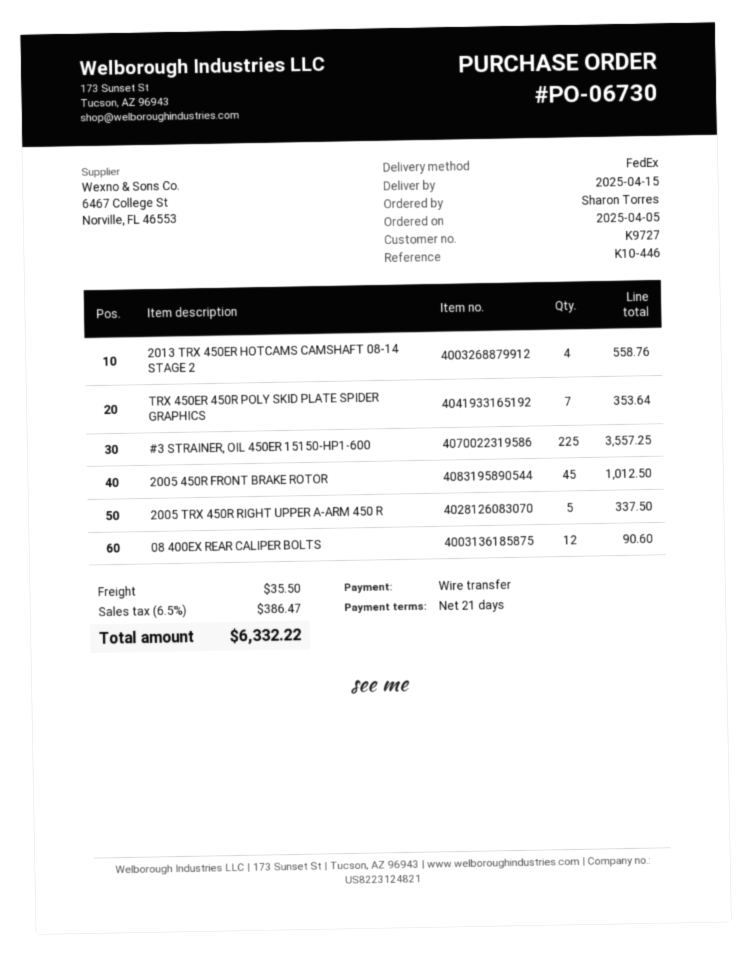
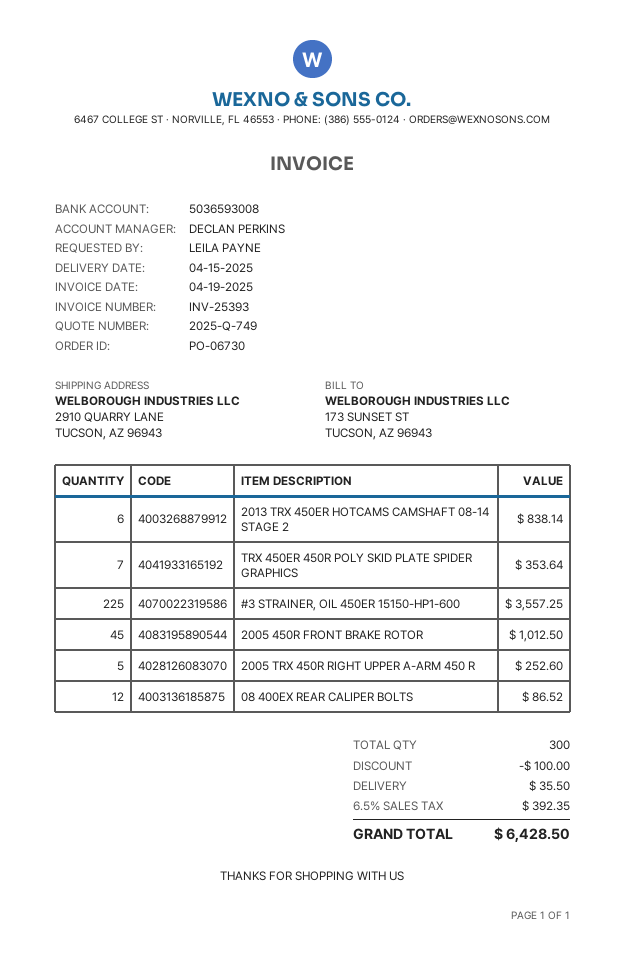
ordered by: Sharon Torres -> LEILA PAYNE
2013 TRX 450ER HOTCAMS CAMSHAFT 08-14 STAGE 2: 4 for 558.76 -> 6 for 838.14
2005 TRX 450R RIGHT UPPER A-ARM 450 R: 5 for 337.50 -> 5 for 252.60
08 400EX REAR CALIPER BOLTS: 12 for 90.60 -> 12 for 86.52
discount: none -> 100.00
tax: 6.5% = 386.47 -> 6.5% = 392.35
total: 6332.22 -> 6428.50

